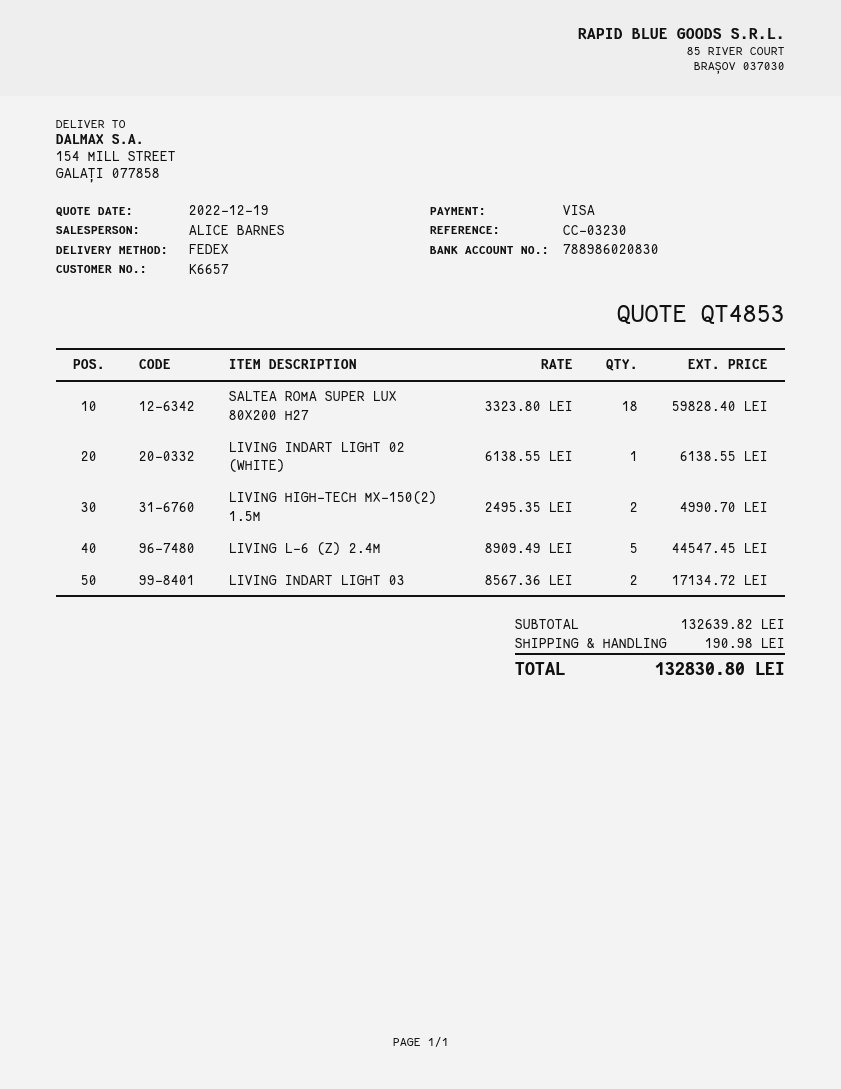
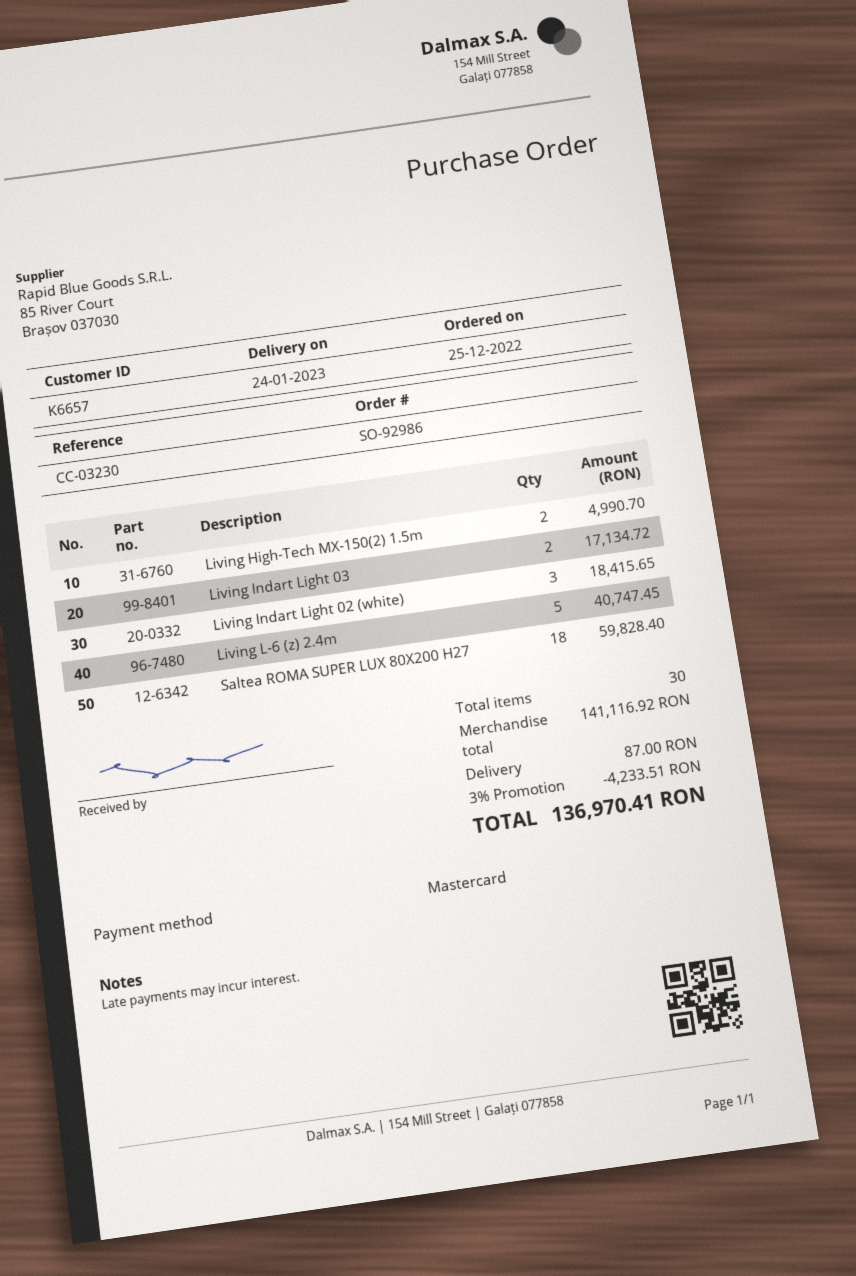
payment method: Visa -> Mastercard
LIVING INDART LIGHT 02 (WHITE): 1 for 6138.55 -> 3 for 18415.65
LIVING L-6 (Z) 2.4M: 5 for 44547.45 -> 5 for 40747.45
subtotal: 132639.82 -> 141116.92
discount: none -> 3% = 4233.51
shipping: 190.98 -> 87.00
total: 132830.80 -> 136970.41

